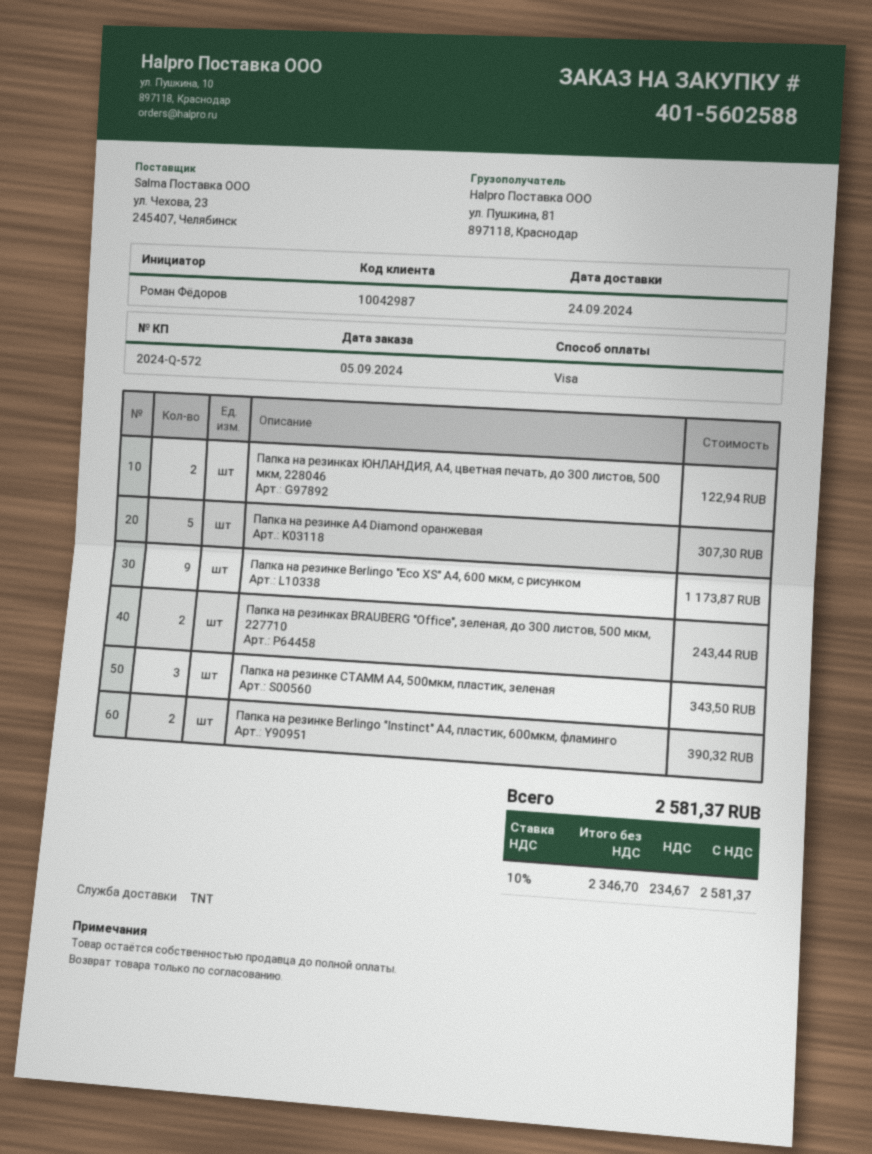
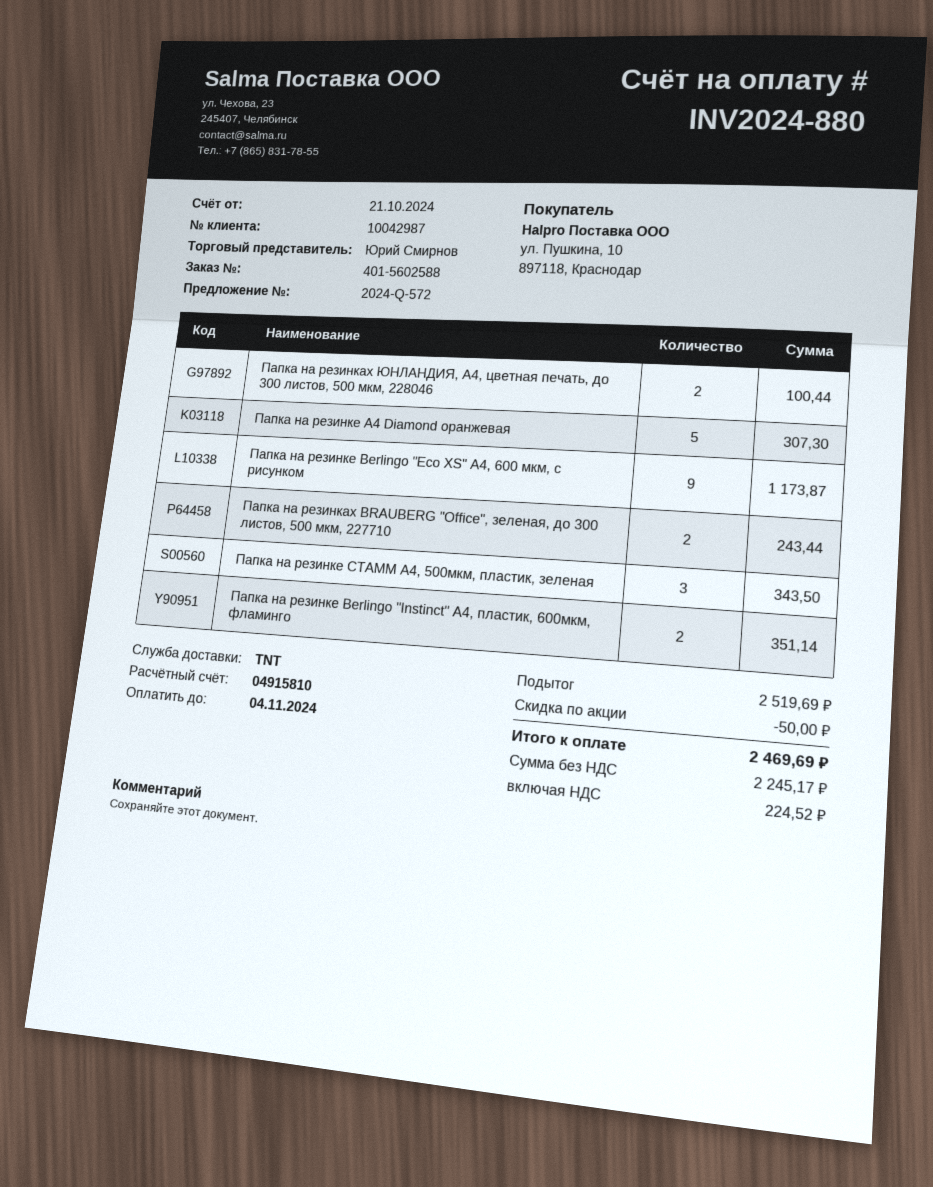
Папка на резинках ЮНЛАНДИЯ, А4, цветная печать, до 300 листов, 500 мкм, 228046: 2 for 122.94 -> 2 for 100.44
Папка на резинке Berlingo "Instinct" А4, пластик, 600мкм, фламинго: 2 for 390.32 -> 2 for 351.14
discount: none -> 50.00
net: 2346.70 -> 2245.17
tax: 234.67 -> 224.52
total: 2581.37 -> 2469.69

